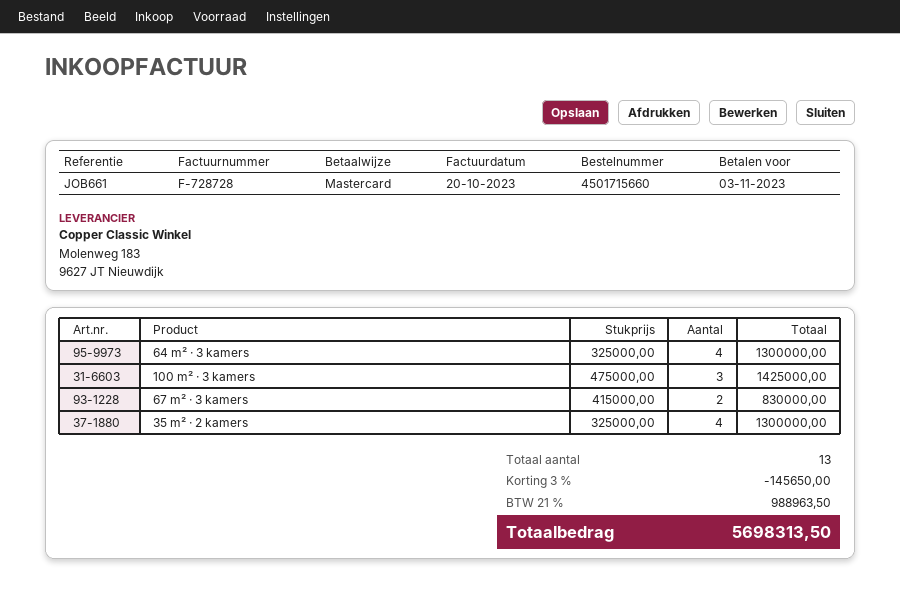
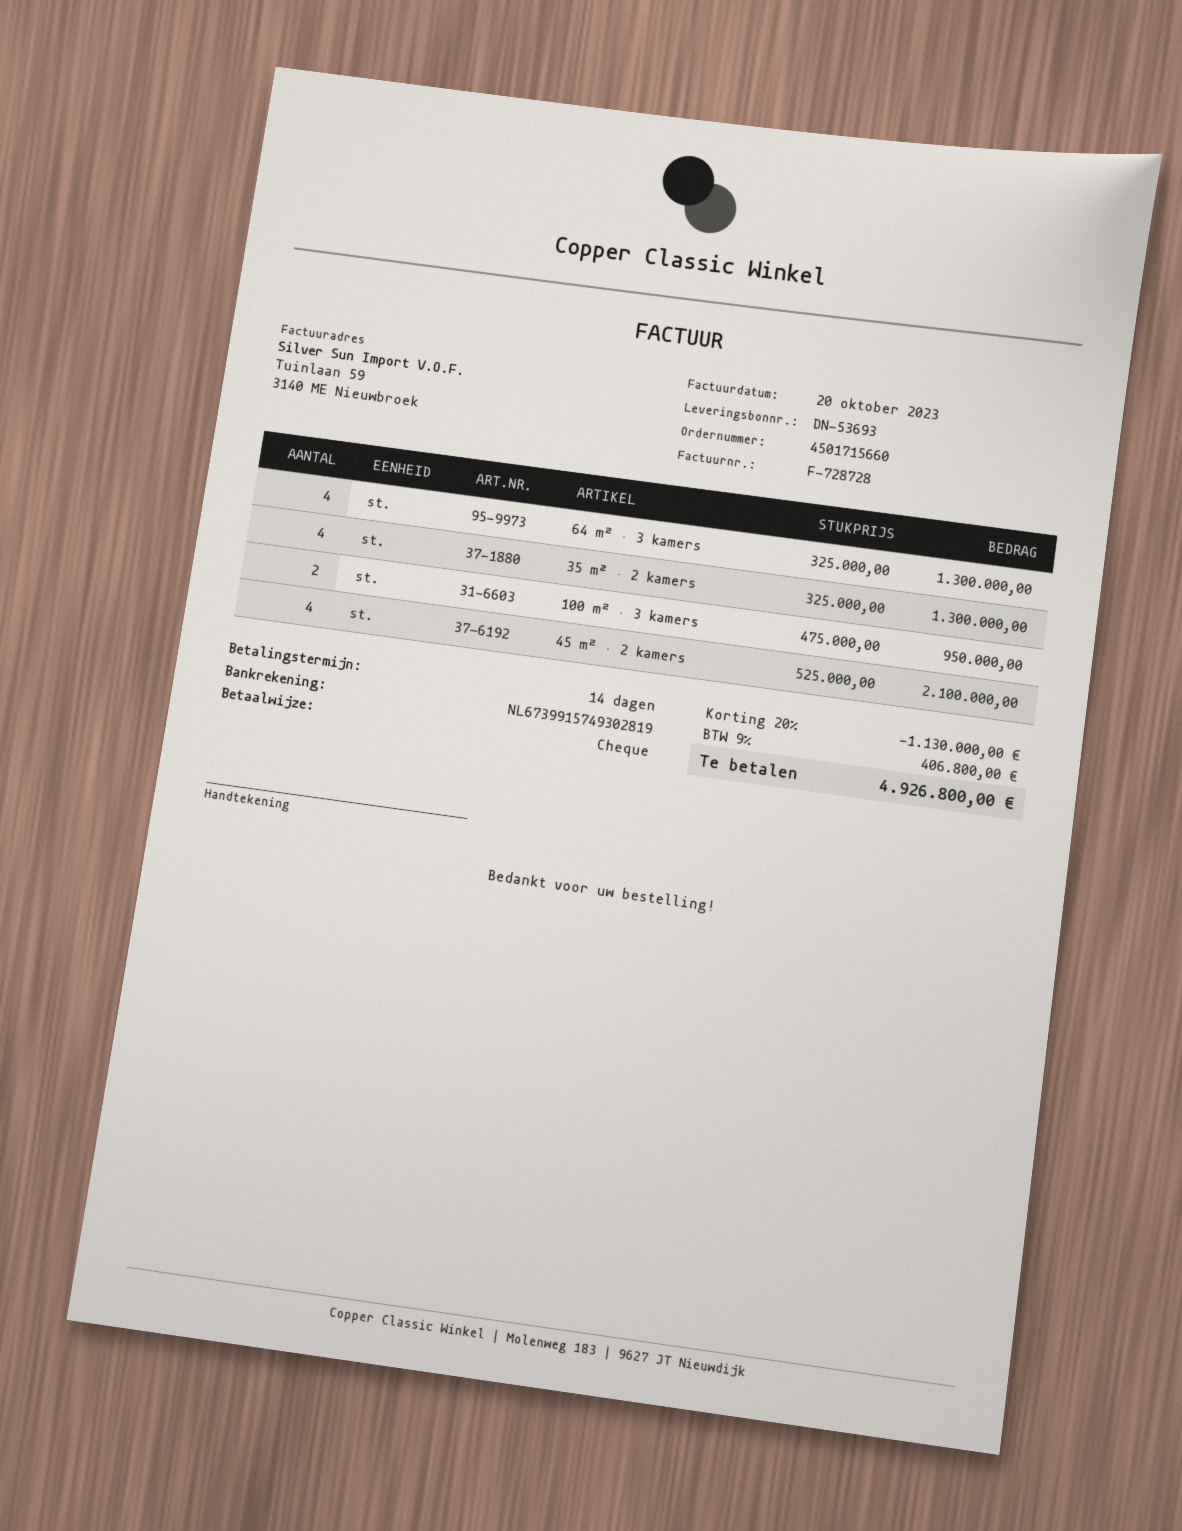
payment method: Mastercard -> cheque
100 m² · 3 kamers: 3 x 475000.00 = 1425000.00 -> 2 x 475000.00 = 950000.00
67 m² · 3 kamers: 2 x 415000.00 = 830000.00 -> none
45 m² · 2 kamers: none -> 4 x 525000.00 = 2100000.00
discount: 3% = 145650.00 -> 20% = 1130000.00
tax: 21% = 988963.50 -> 9% = 406800.00
total: 5698313.50 -> 4926800.00

